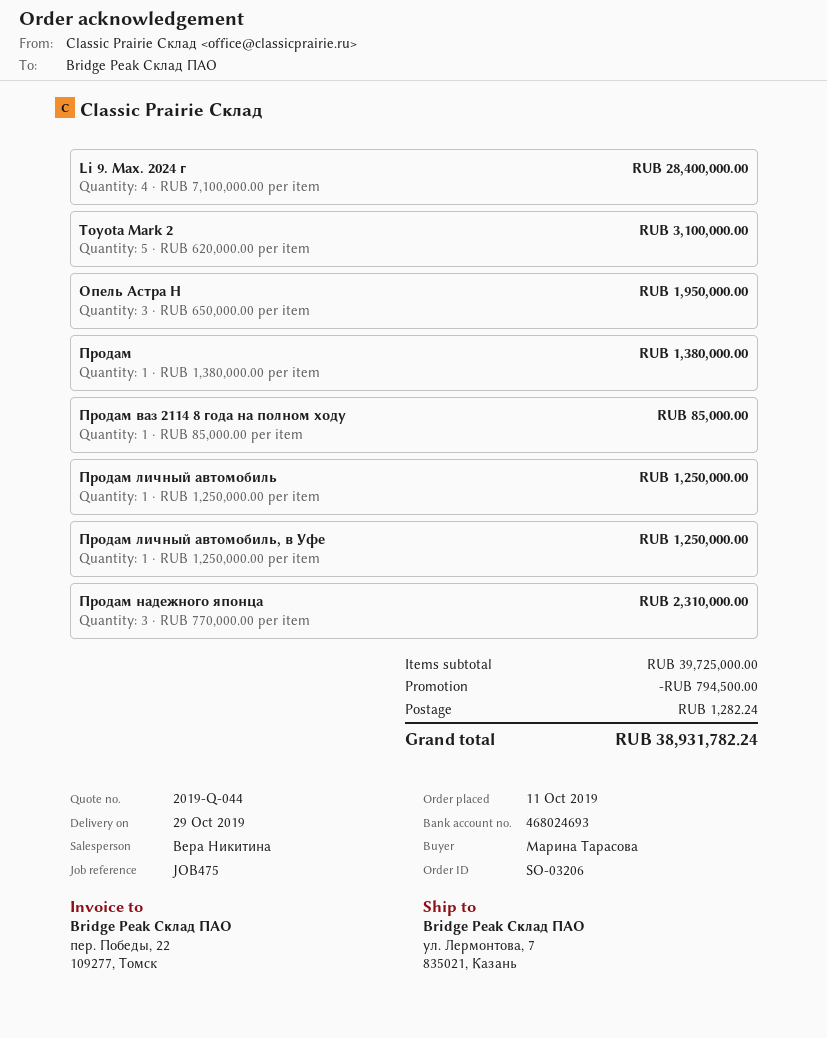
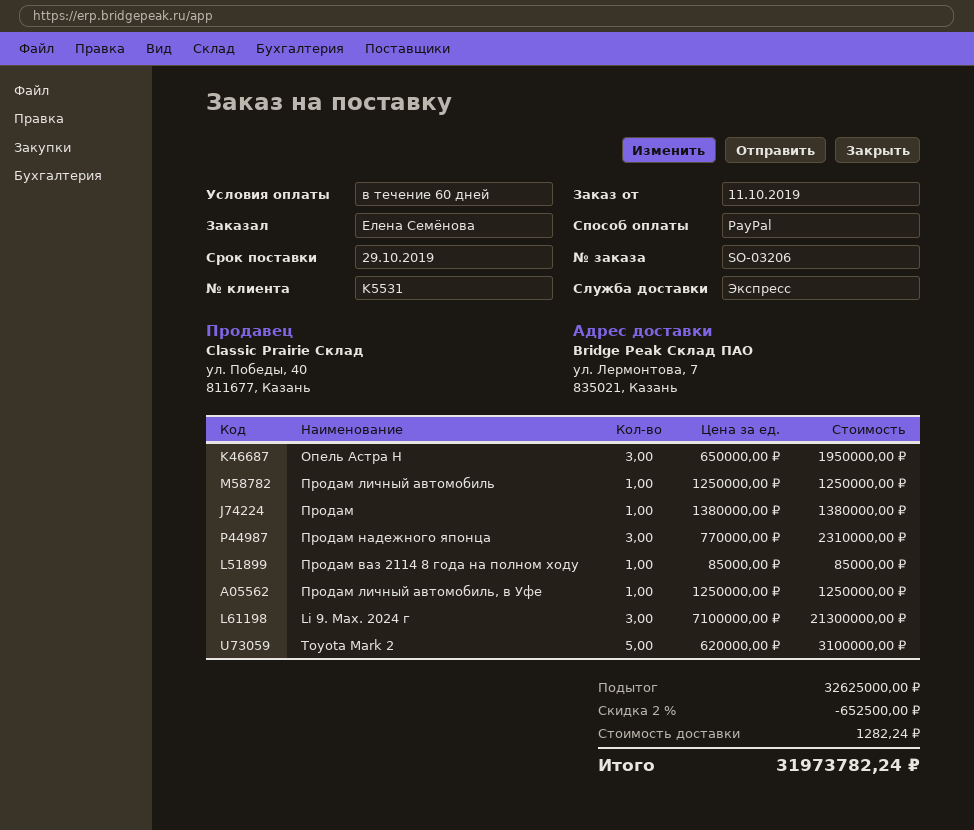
ordered by: Марина Тарасова -> Елена Семёнова
Li 9. Max. 2024 г: 4 x 7100000.00 = 28400000.00 -> 3 x 7100000.00 = 21300000.00
subtotal: 39725000.00 -> 32625000.00
discount: 794500.00 -> 652500.00
total: 38931782.24 -> 31973782.24

